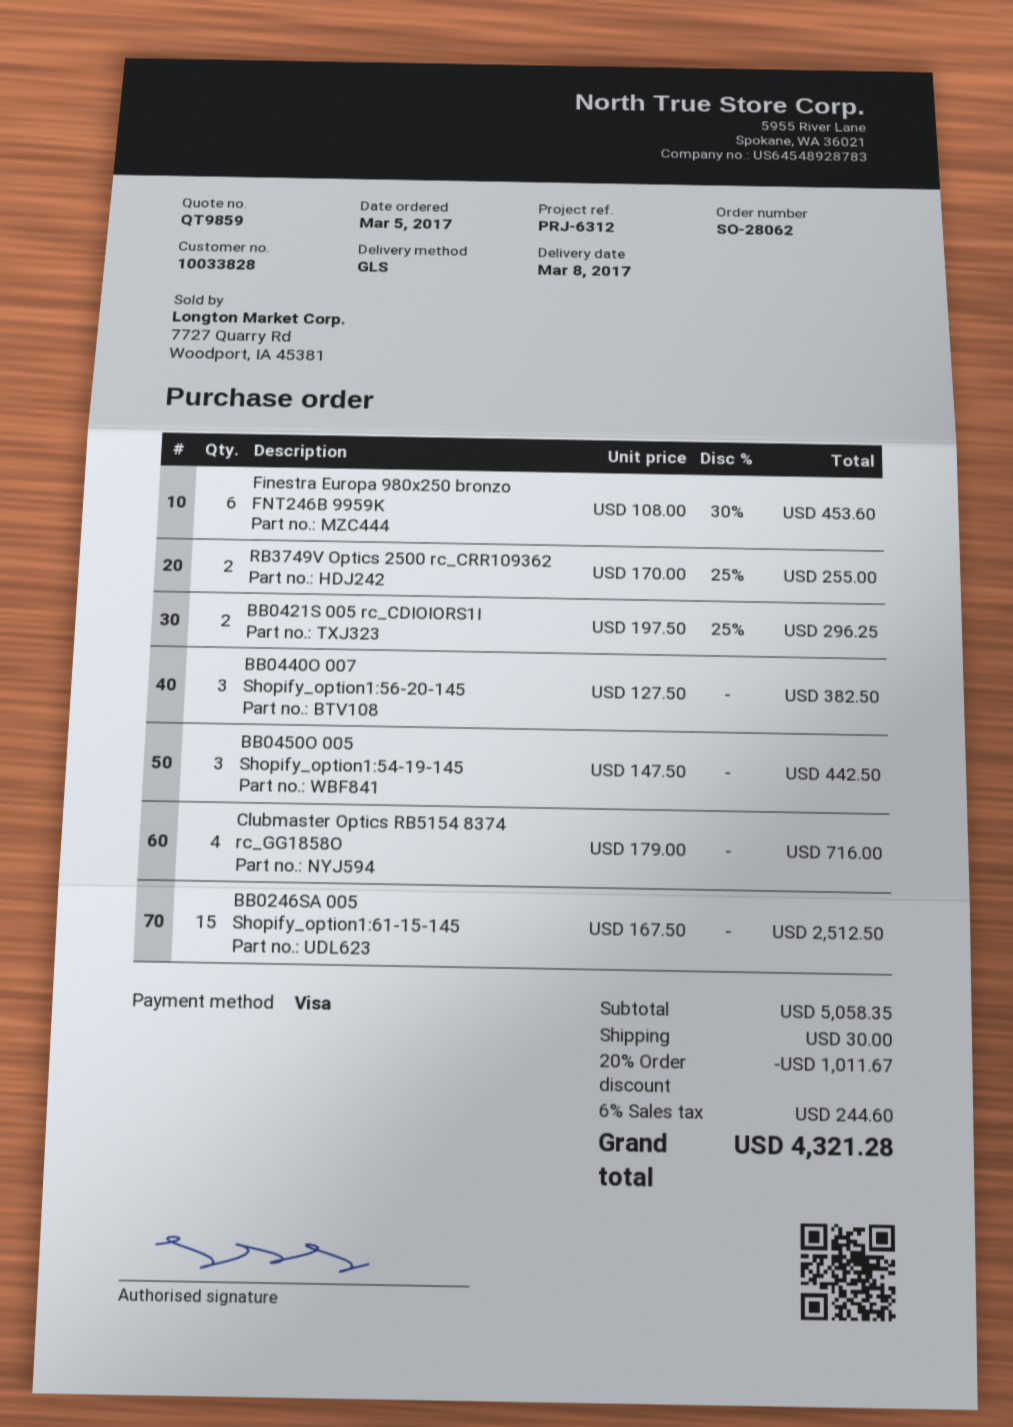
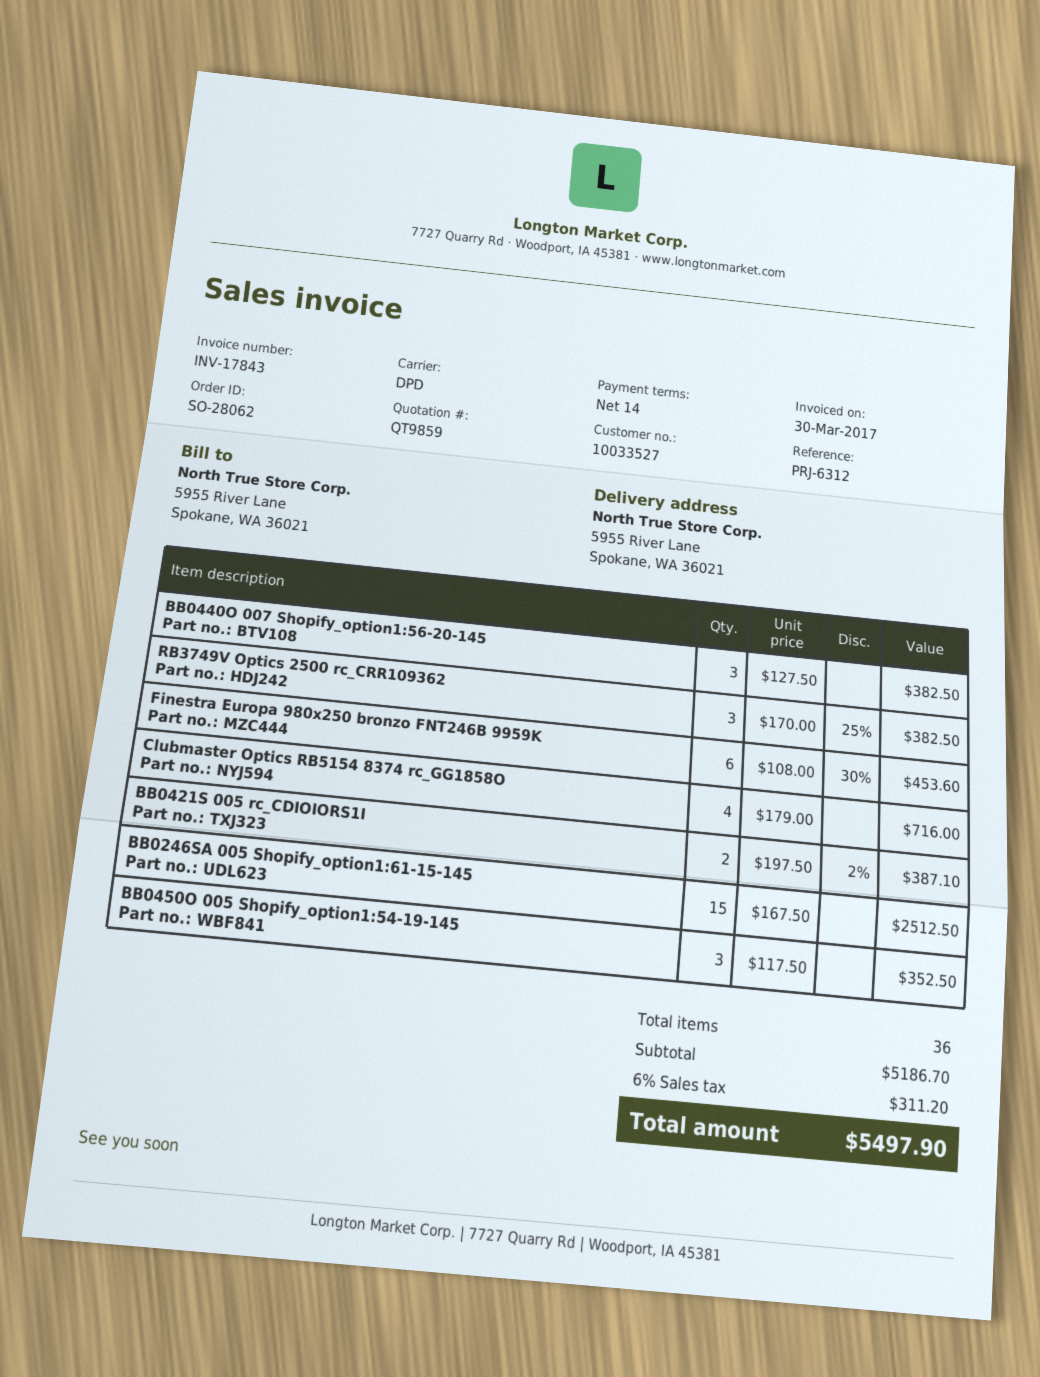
customer number: 10033828 -> 10033527
shipping method: GLS -> DPD
RB3749V Optics 2500 rc_CRR109362: 2 x 170.00 - 25% = 255.00 -> 3 x 170.00 - 25% = 382.50
BB0421S 005 rc_CDIOIORS1I: 2 x 197.50 - 25% = 296.25 -> 2 x 197.50 - 2% = 387.10
BB0450O 005 Shopify_option1:54-19-145: 3 x 147.50 = 442.50 -> 3 x 117.50 = 352.50
subtotal: 5058.35 -> 5186.70
discount: 20% = 1011.67 -> none
shipping: 30.00 -> none
tax: 6% = 244.60 -> 6% = 311.20
total: 4321.28 -> 5497.90

